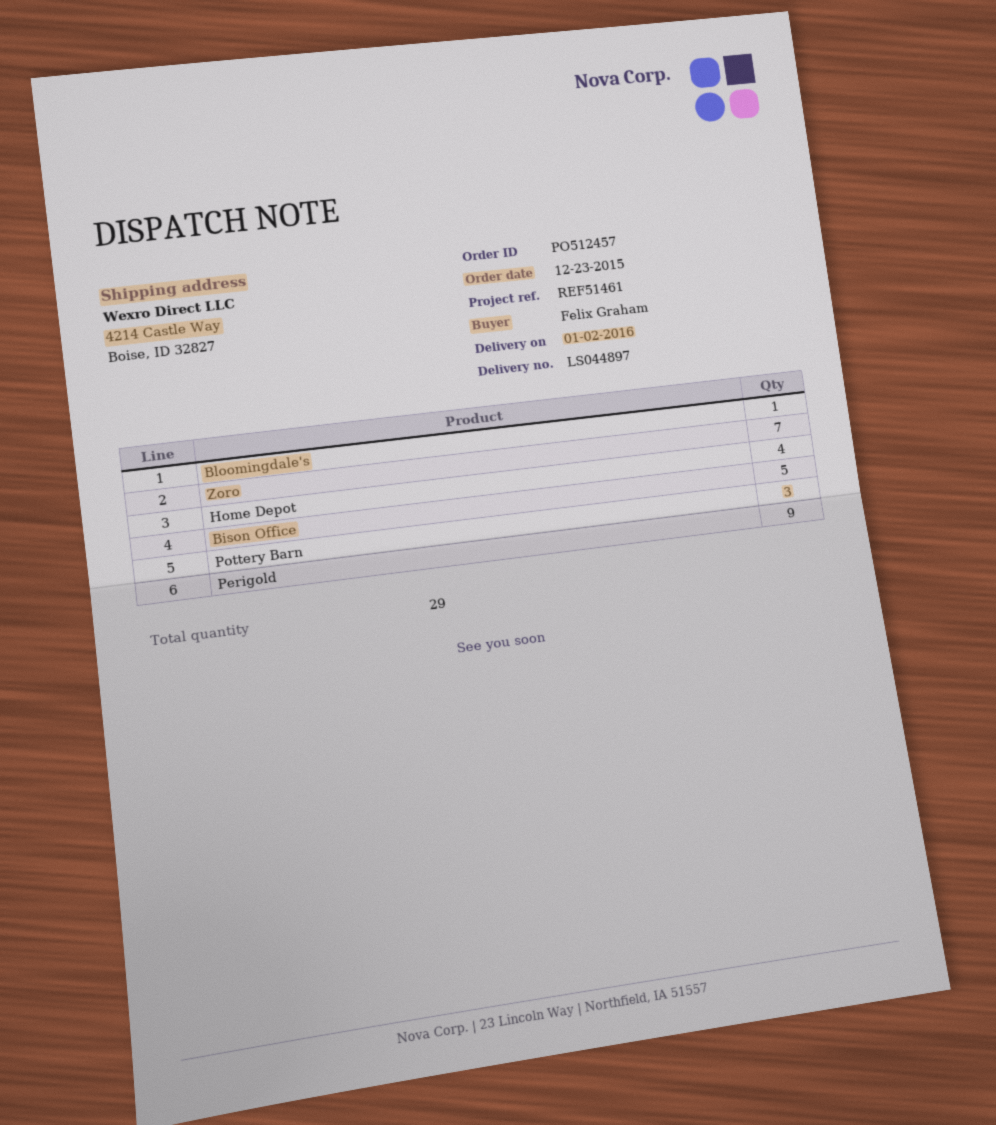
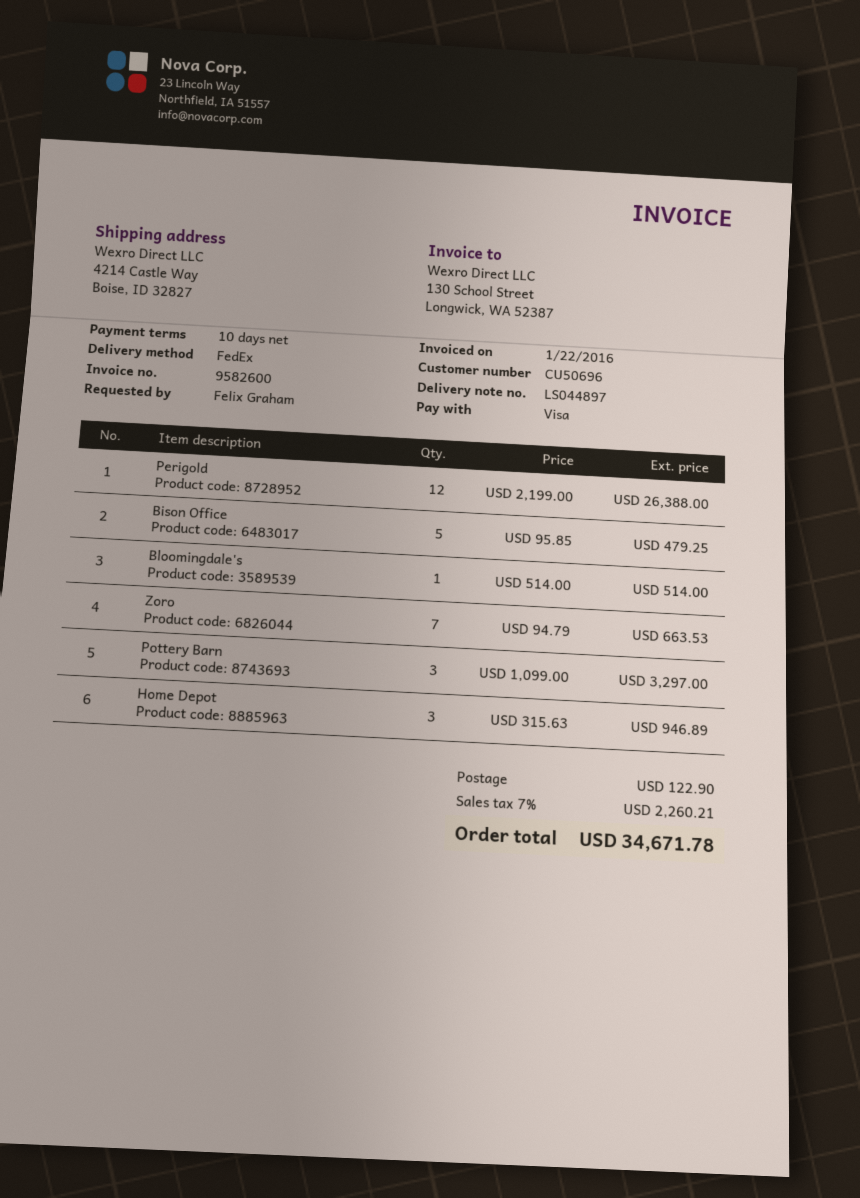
Home Depot: 4 -> 3
Perigold: 9 -> 12

